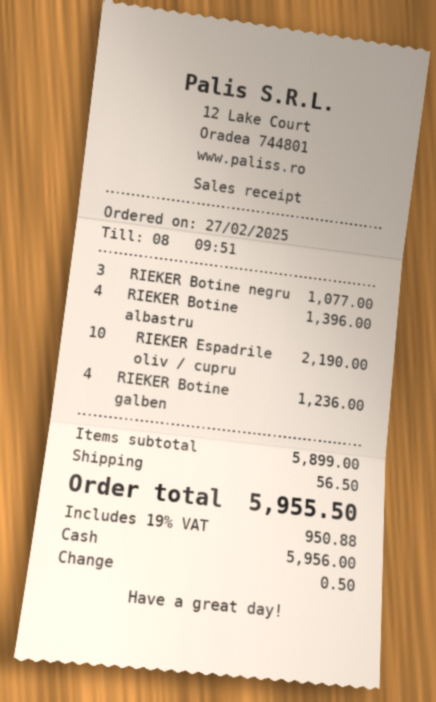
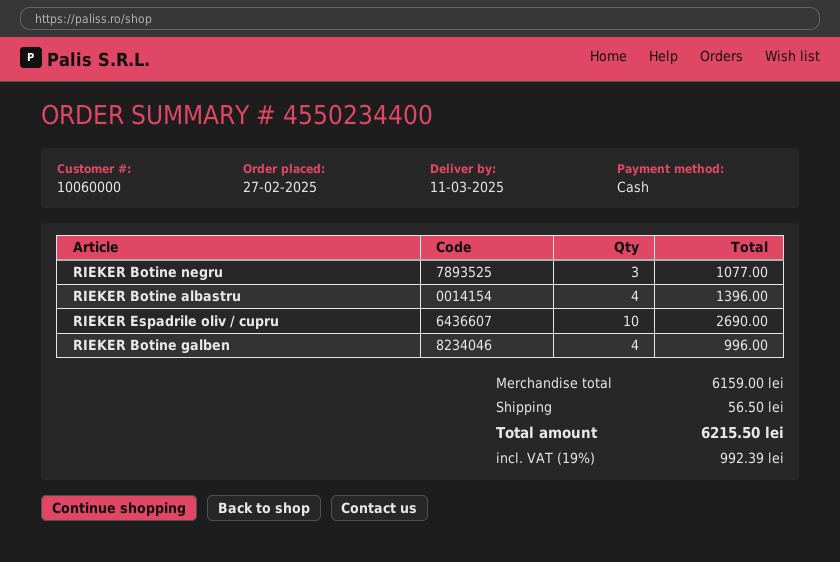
RIEKER Espadrile oliv / cupru: 10 for 2190.00 -> 10 for 2690.00
RIEKER Botine galben: 4 for 1236.00 -> 4 for 996.00
subtotal: 5899.00 -> 6159.00
tax: 19% = 950.88 -> 19% = 992.39
total: 5955.50 -> 6215.50

